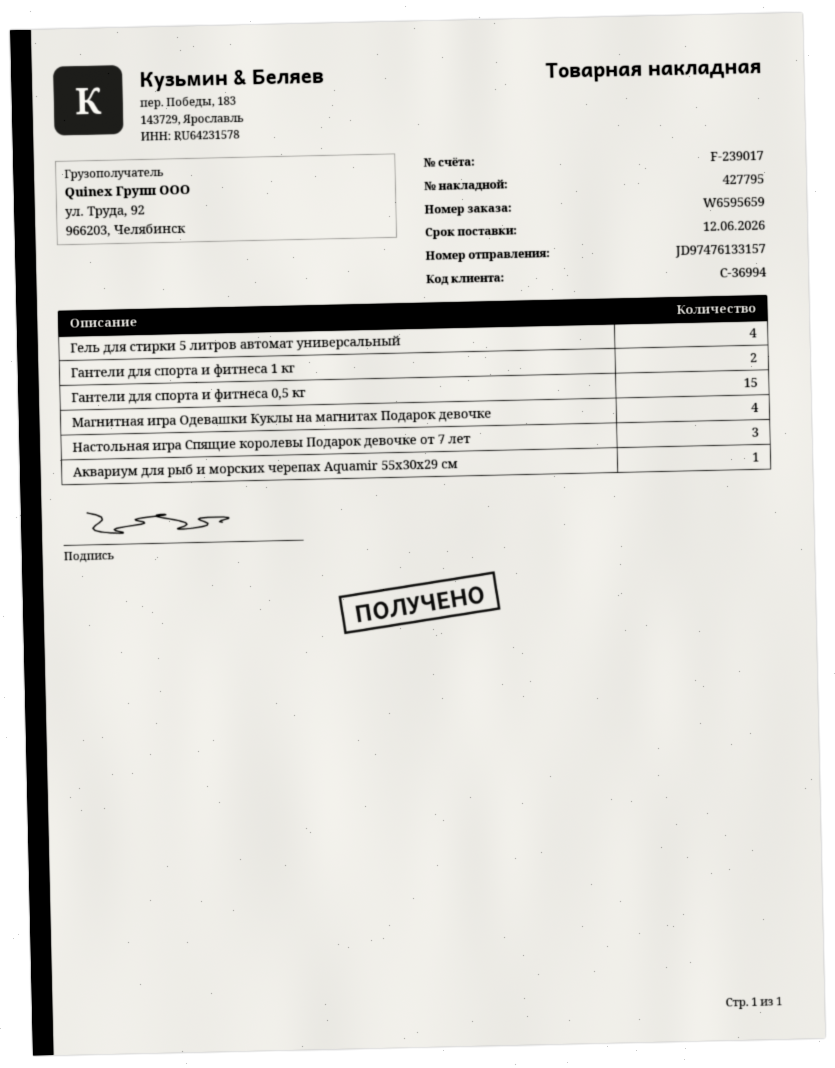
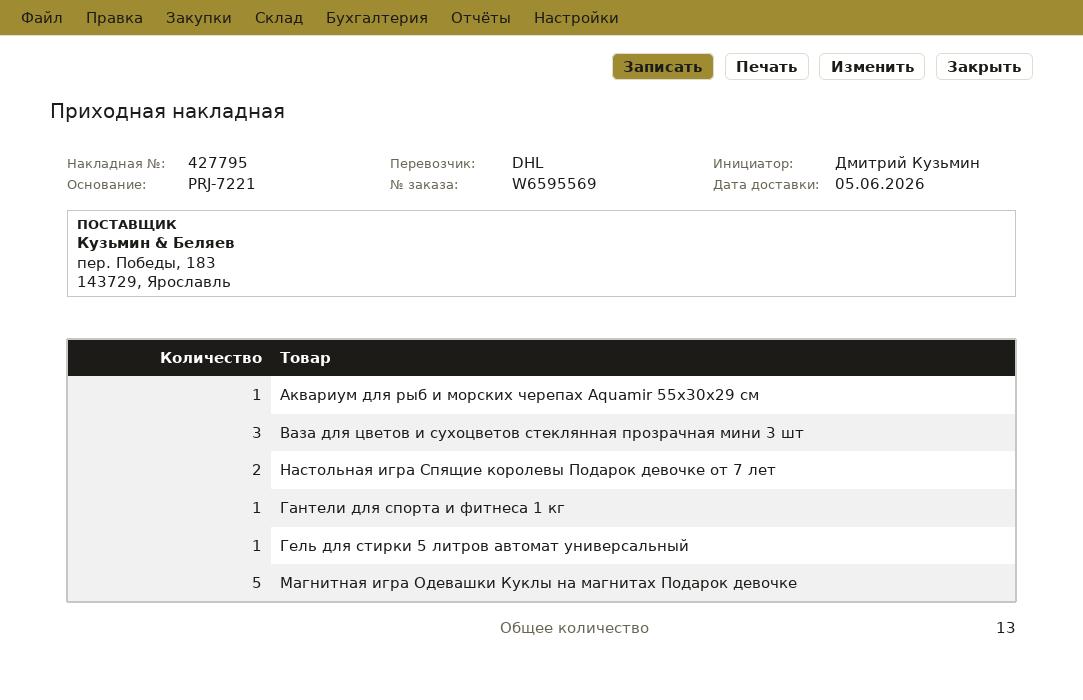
order number: W6595659 -> W6595569
delivery date: 2026-06-12 -> 2026-06-05
Гель для стирки 5 литров автомат универсальный: 4 -> 1
Гантели для спорта и фитнеса 1 кг: 2 -> 1
Гантели для спорта и фитнеса 0,5 кг: 15 -> none
Магнитная игра Одевашки Куклы на магнитах Подарок девочке: 4 -> 5
Настольная игра Спящие королевы Подарок девочке от 7 лет: 3 -> 2
Ваза для цветов и сухоцветов стеклянная прозрачная мини 3 шт: none -> 3

